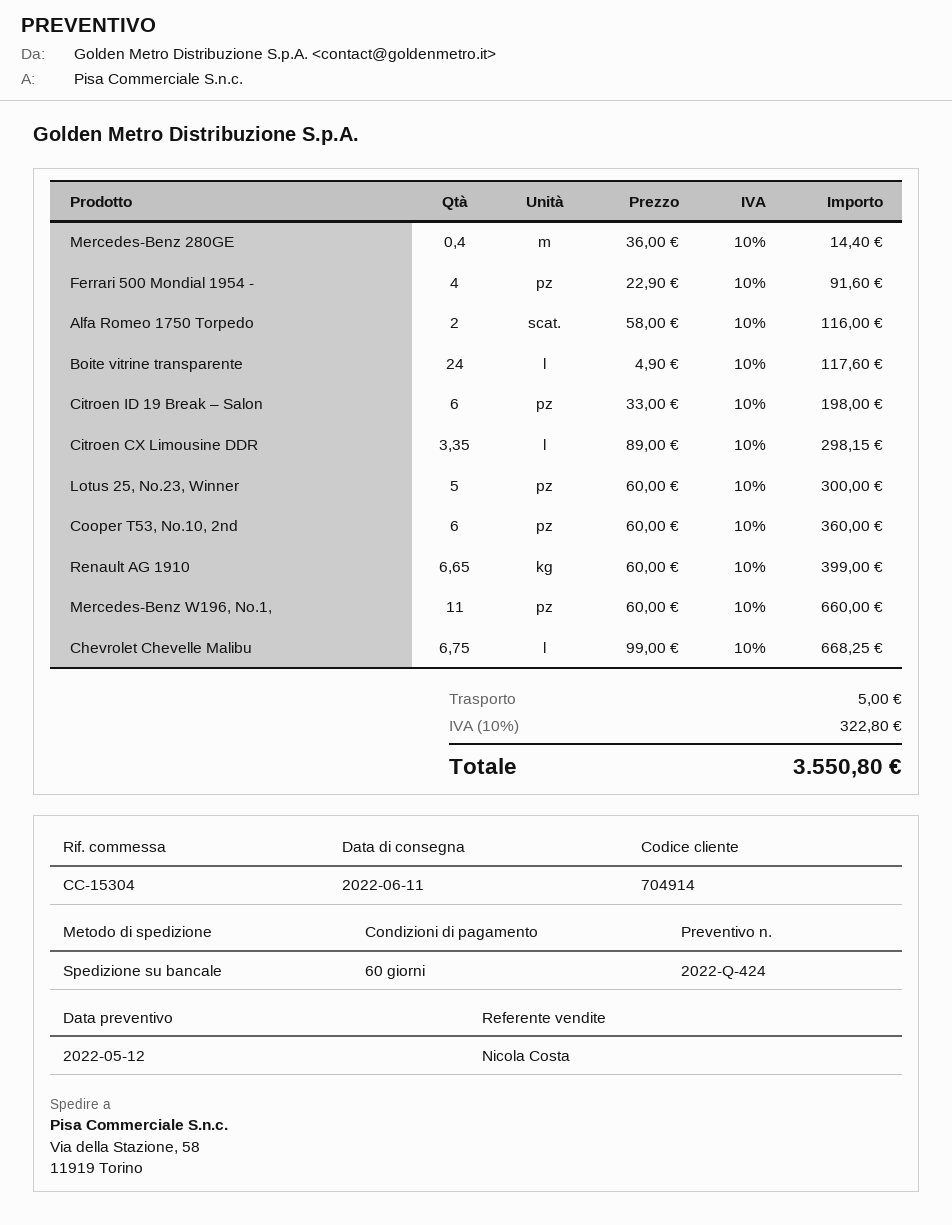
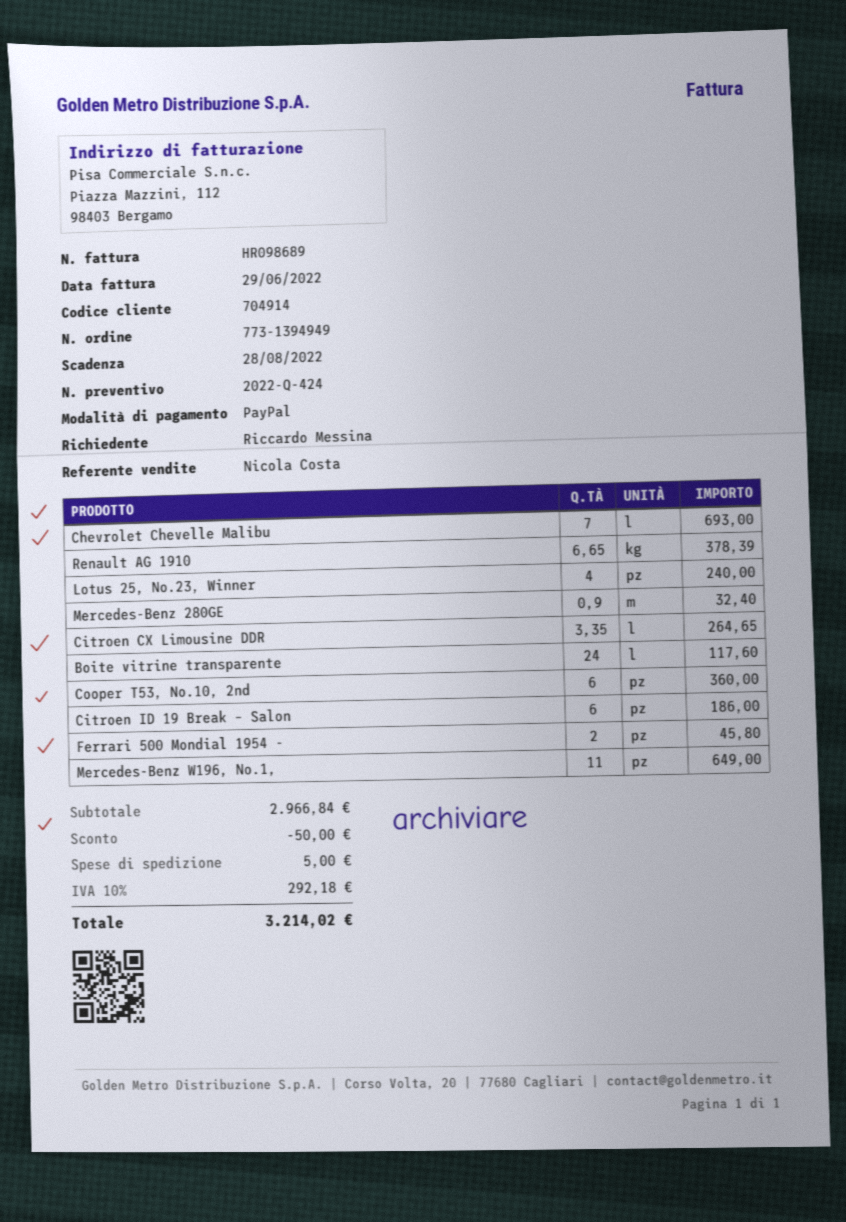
Mercedes-Benz 280GE: 0.4 for 14.40 -> 0.9 for 32.40
Ferrari 500 Mondial 1954 -: 4 for 91.60 -> 2 for 45.80
Alfa Romeo 1750 Torpedo: 2 for 116.00 -> none
Citroen ID 19 Break – Salon: 6 for 198.00 -> 6 for 186.00
Citroen CX Limousine DDR: 3.35 for 298.15 -> 3.35 for 264.65
Lotus 25, No.23, Winner: 5 for 300.00 -> 4 for 240.00
Renault AG 1910: 6.65 for 399.00 -> 6.65 for 378.39
Mercedes-Benz W196, No.1,: 11 for 660.00 -> 11 for 649.00
Chevrolet Chevelle Malibu: 6.75 for 668.25 -> 7 for 693.00
discount: none -> 50.00
tax: 10% = 322.80 -> 10% = 292.18
total: 3550.80 -> 3214.02

